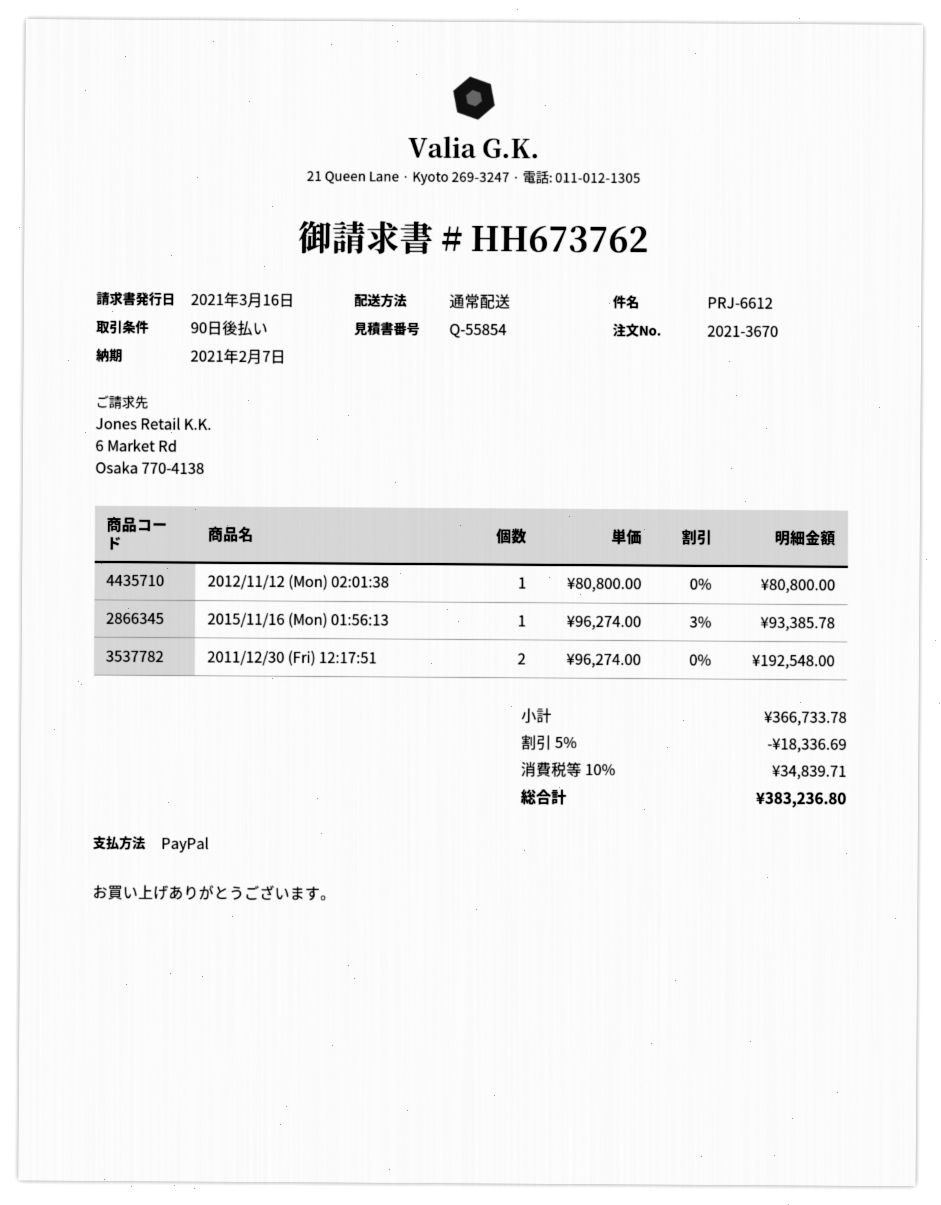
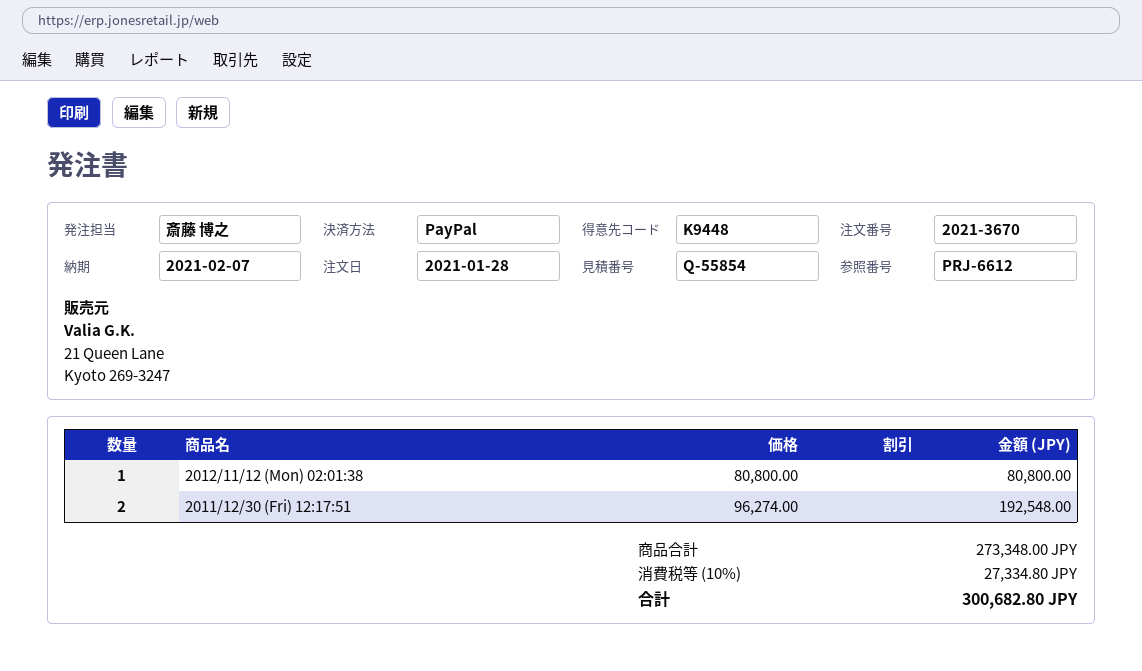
2015/11/16 (Mon) 01:56:13: 1 x 96274.00 - 3% = 93385.78 -> none
subtotal: 366733.78 -> 273348.00
discount: 5% = 18336.69 -> none
tax: 10% = 34839.71 -> 10% = 27334.80
total: 383236.80 -> 300682.80

